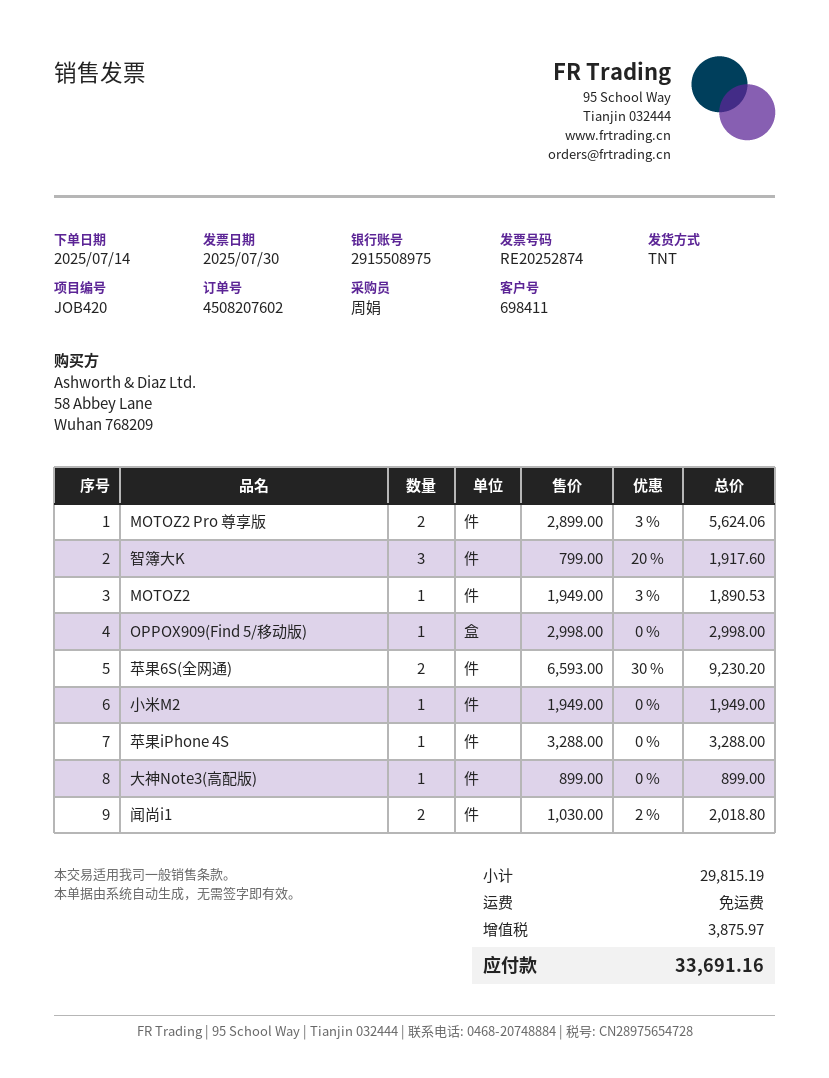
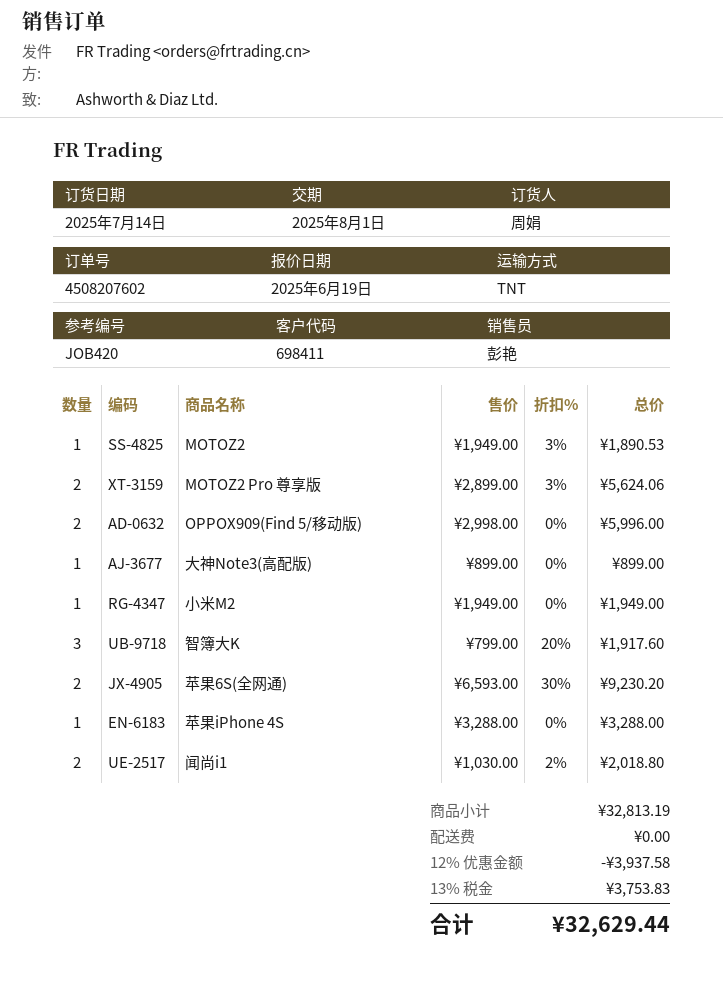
OPPOX909(Find 5/移动版): 1 x 2998.00 = 2998.00 -> 2 x 2998.00 = 5996.00
subtotal: 29815.19 -> 32813.19
discount: none -> 12% = 3937.58
tax: 3875.97 -> 3753.83
total: 33691.16 -> 32629.44

